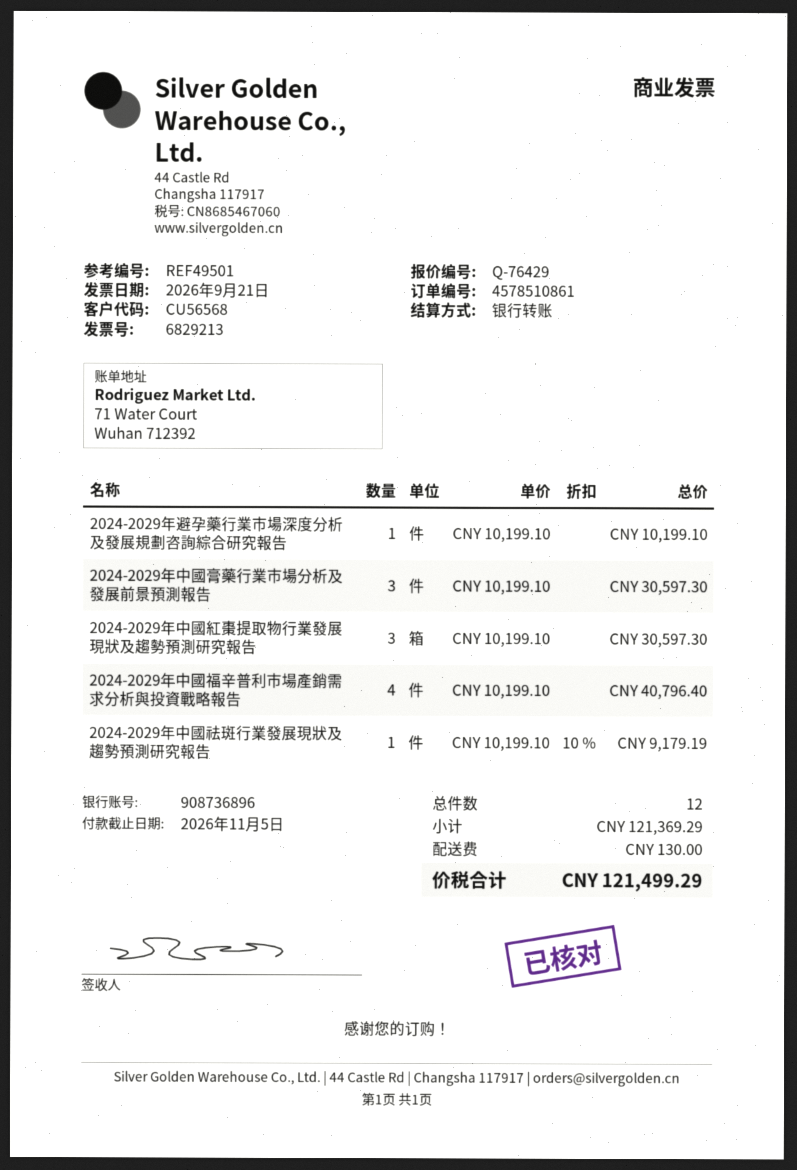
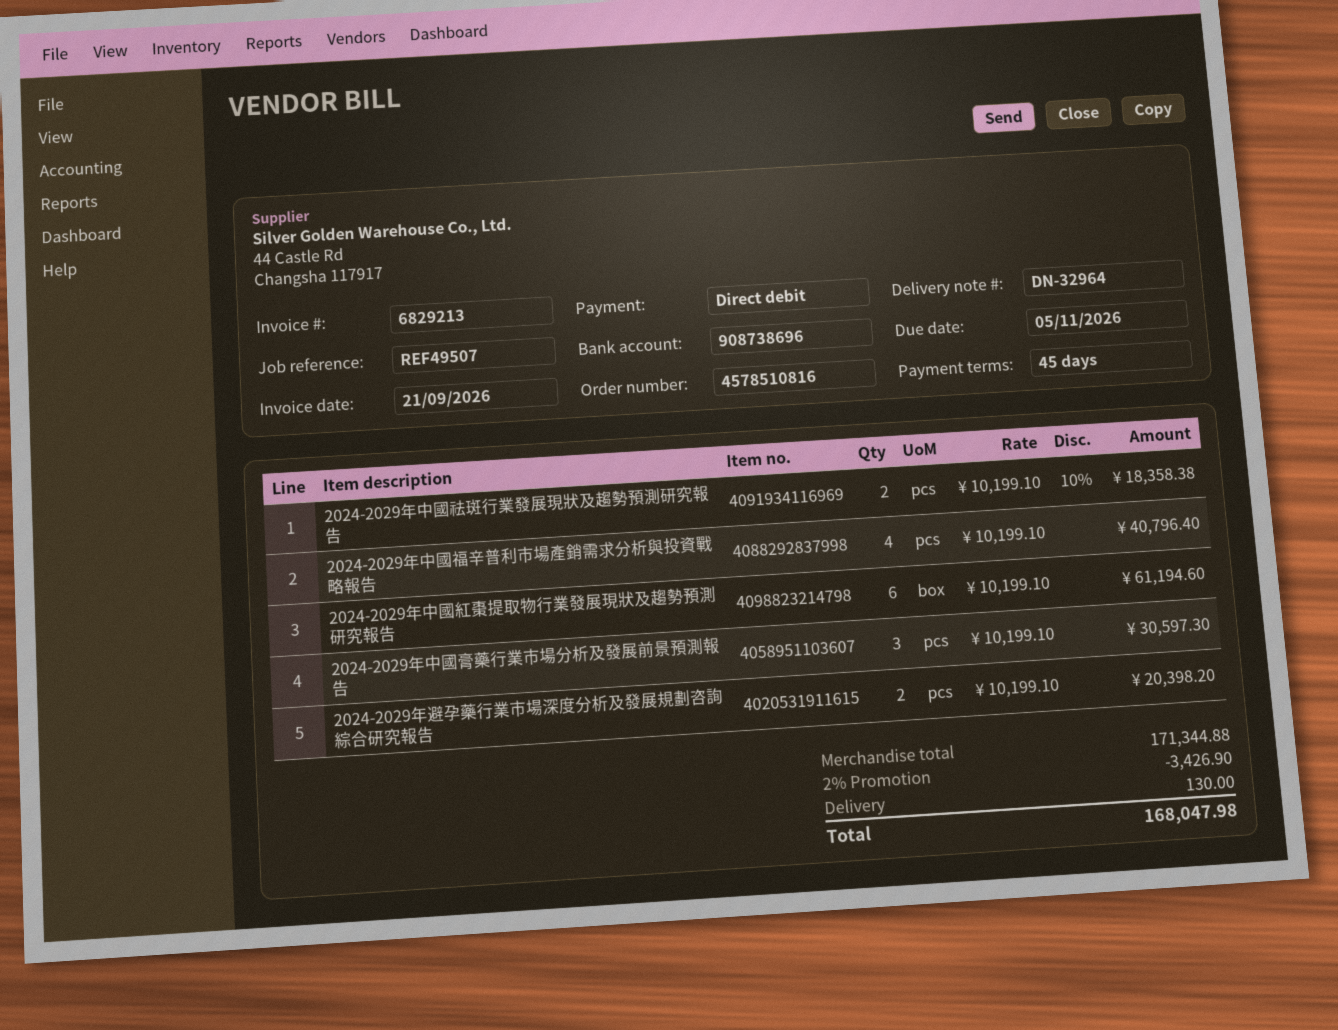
order number: 4578510861 -> 4578510816
reference: REF49501 -> REF49507
payment method: bank transfer -> direct debit
bank account: 908736896 -> 908738696
2024-2029年避孕藥行業市場深度分析及發展規劃咨詢綜合研究報告: 1 x 10199.10 = 10199.10 -> 2 x 10199.10 = 20398.20
2024-2029年中國紅棗提取物行業發展現狀及趨勢預測研究報告: 3 x 10199.10 = 30597.30 -> 6 x 10199.10 = 61194.60
2024-2029年中國祛斑行業發展現狀及趨勢預測研究報告: 1 x 10199.10 - 10% = 9179.19 -> 2 x 10199.10 - 10% = 18358.38
subtotal: 121369.29 -> 171344.88
discount: none -> 2% = 3426.90
total: 121499.29 -> 168047.98

